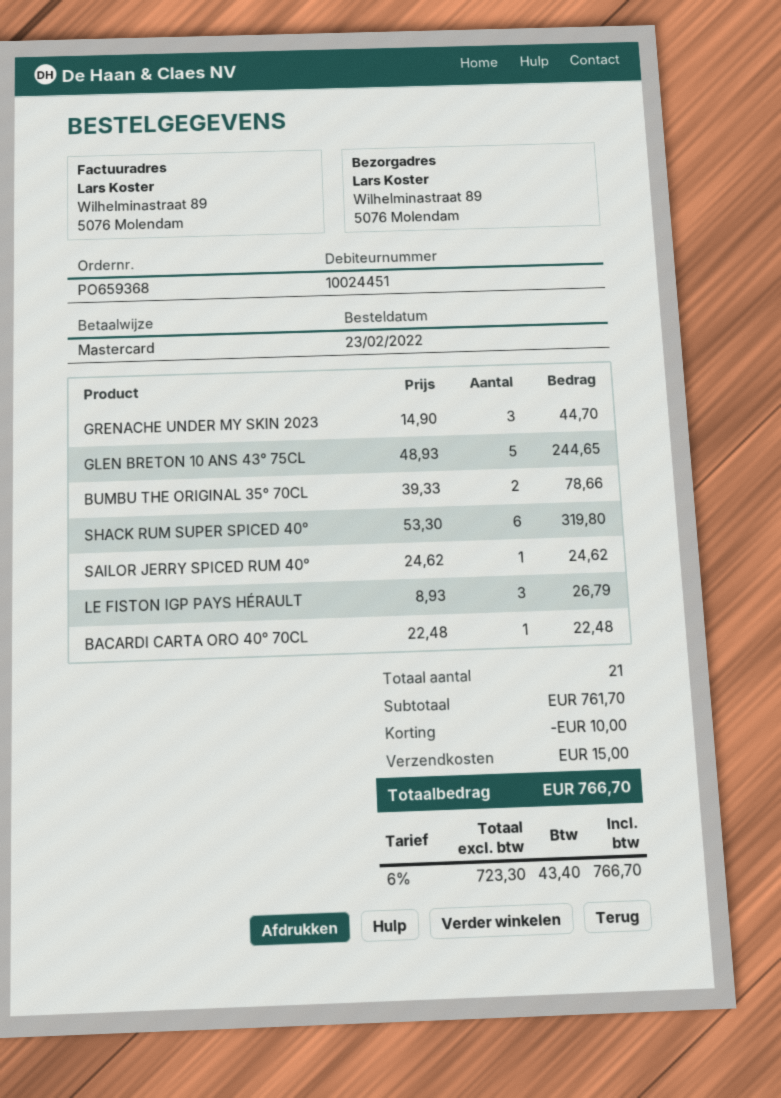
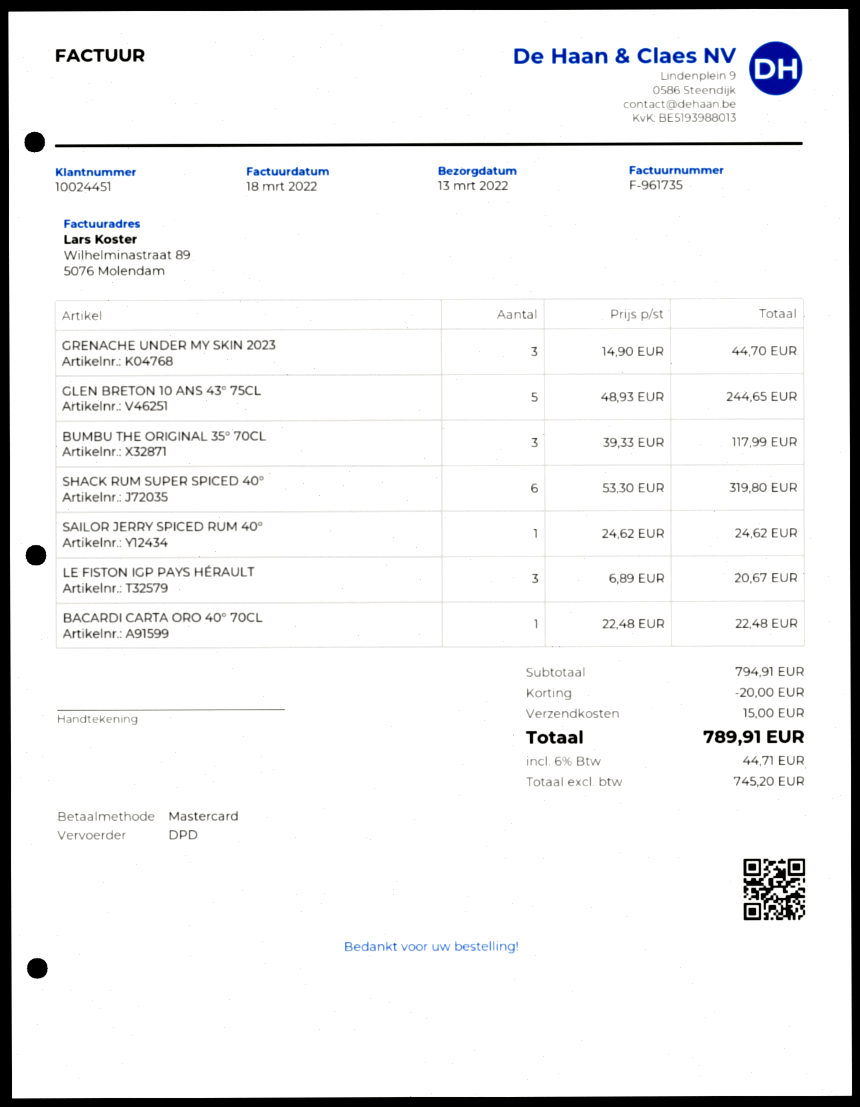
BUMBU THE ORIGINAL 35° 70CL: 2 x 39.33 = 78.66 -> 3 x 39.33 = 117.99
LE FISTON IGP PAYS HÉRAULT: 3 x 8.93 = 26.79 -> 3 x 6.89 = 20.67
subtotal: 761.70 -> 794.91
discount: 10.00 -> 20.00
net: 723.30 -> 745.20
tax: 6% = 43.40 -> 6% = 44.71
total: 766.70 -> 789.91

